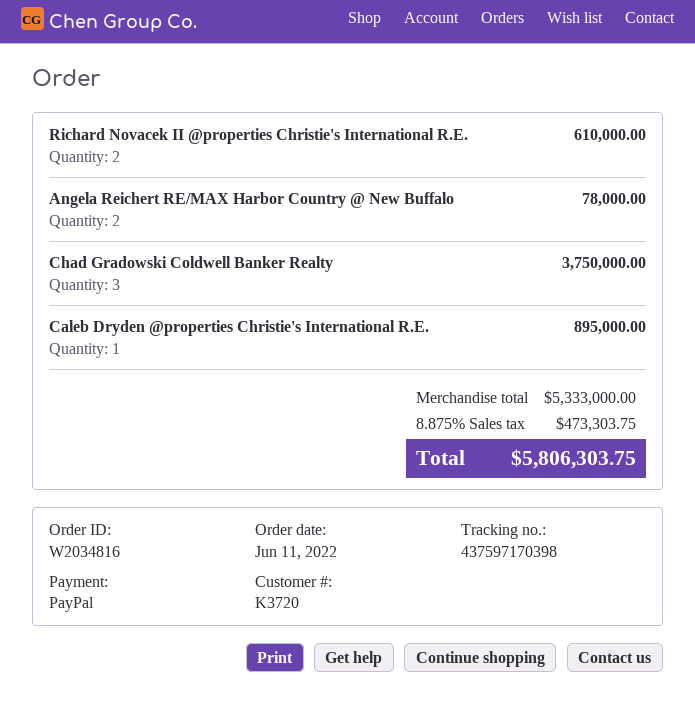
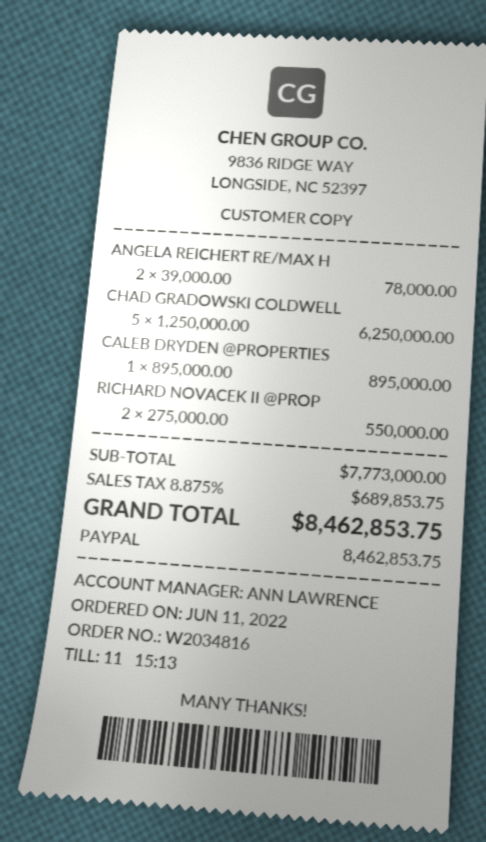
Richard Novacek II @properties Christie's International R.E.: 2 for 610000.00 -> 2 for 550000.00
Chad Gradowski Coldwell Banker Realty: 3 for 3750000.00 -> 5 for 6250000.00
subtotal: 5333000.00 -> 7773000.00
tax: 8.875% = 473303.75 -> 8.875% = 689853.75
total: 5806303.75 -> 8462853.75

